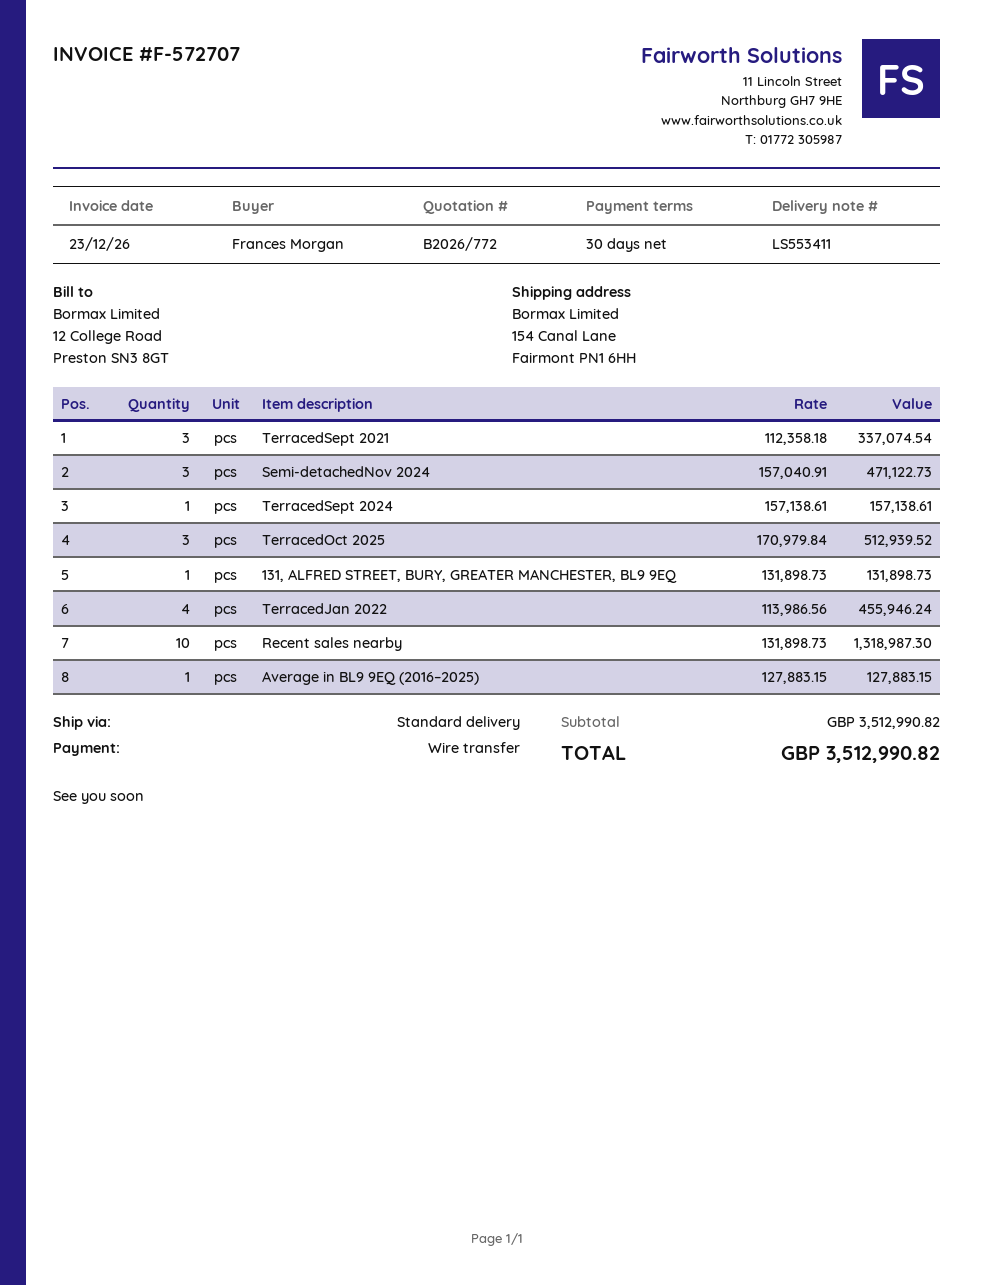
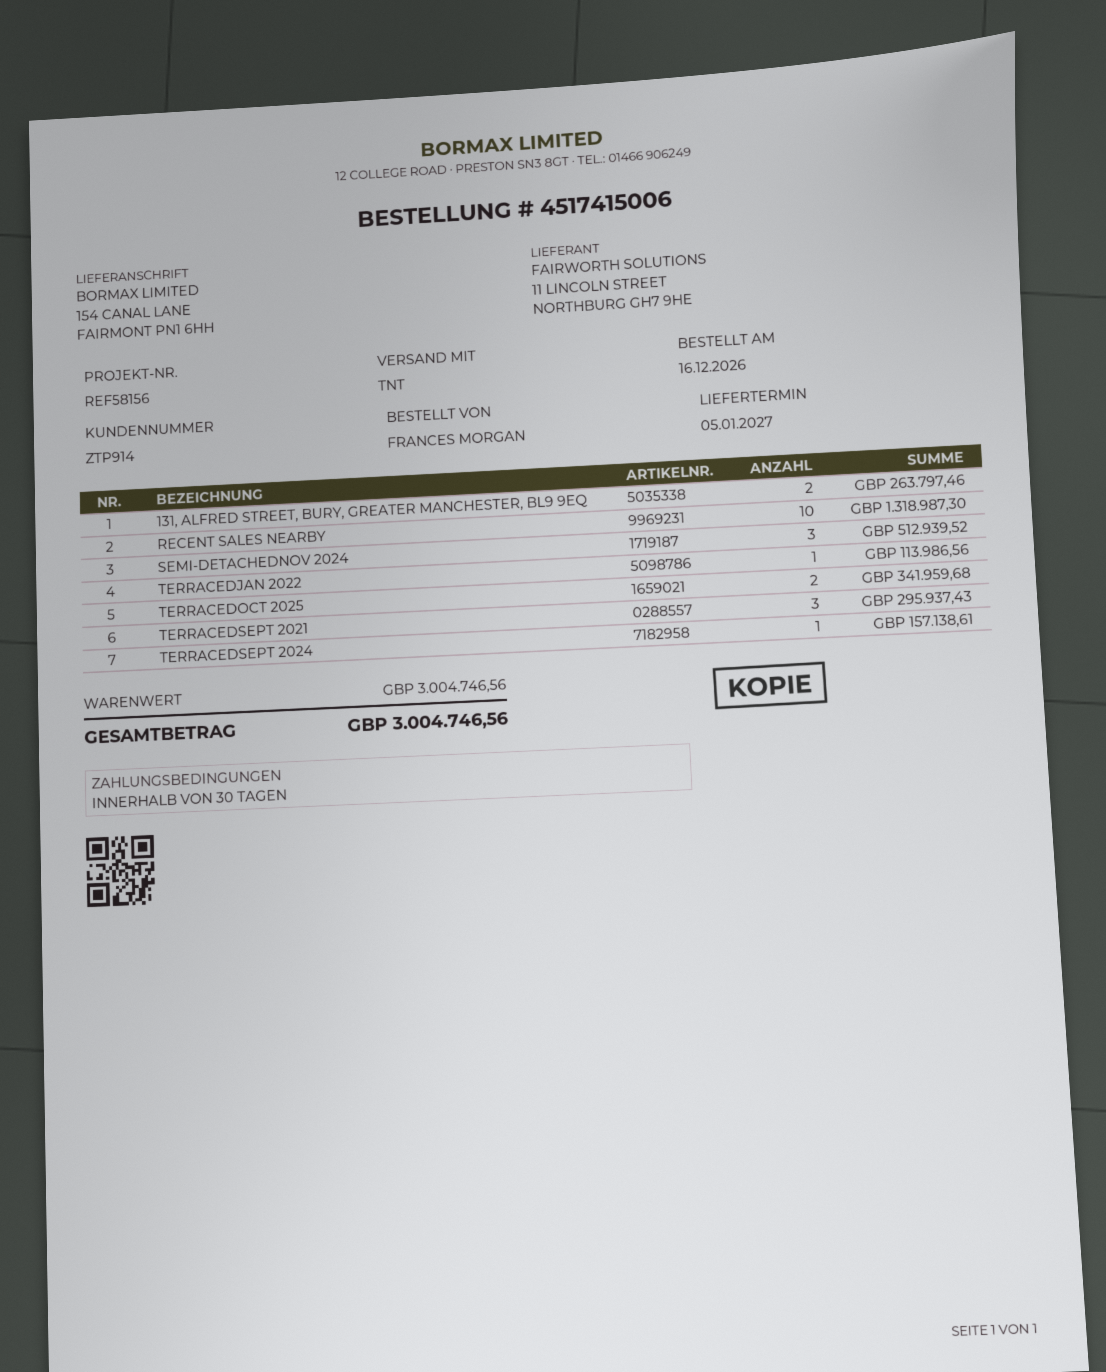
shipping method: standard -> TNT
TerracedSept 2021: 3 for 337074.54 -> 3 for 295937.43
Semi-detachedNov 2024: 3 for 471122.73 -> 3 for 512939.52
TerracedOct 2025: 3 for 512939.52 -> 2 for 341959.68
131, ALFRED STREET, BURY, GREATER MANCHESTER, BL9 9EQ: 1 for 131898.73 -> 2 for 263797.46
TerracedJan 2022: 4 for 455946.24 -> 1 for 113986.56
Average in BL9 9EQ (2016–2025): 1 for 127883.15 -> none
subtotal: 3512990.82 -> 3004746.56
total: 3512990.82 -> 3004746.56

